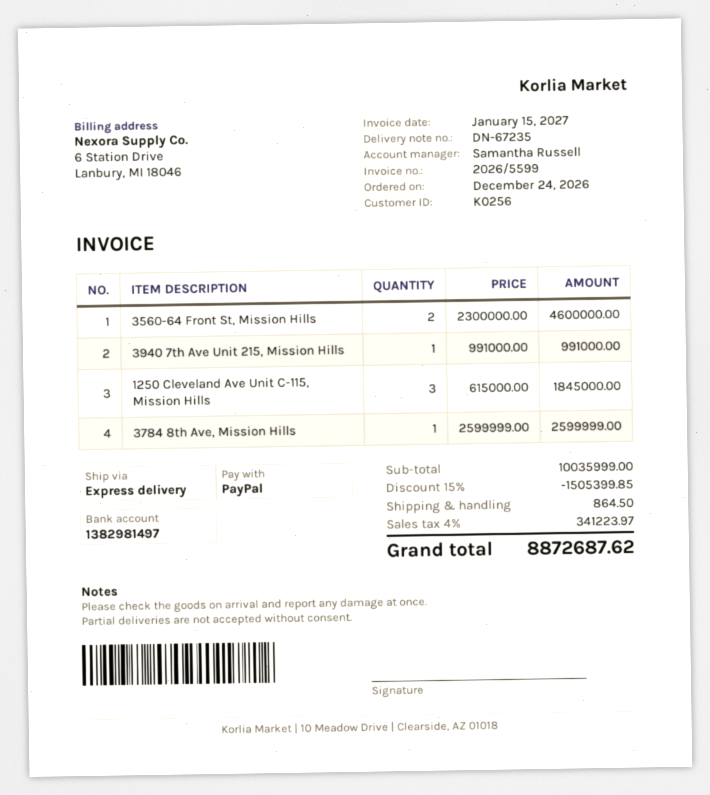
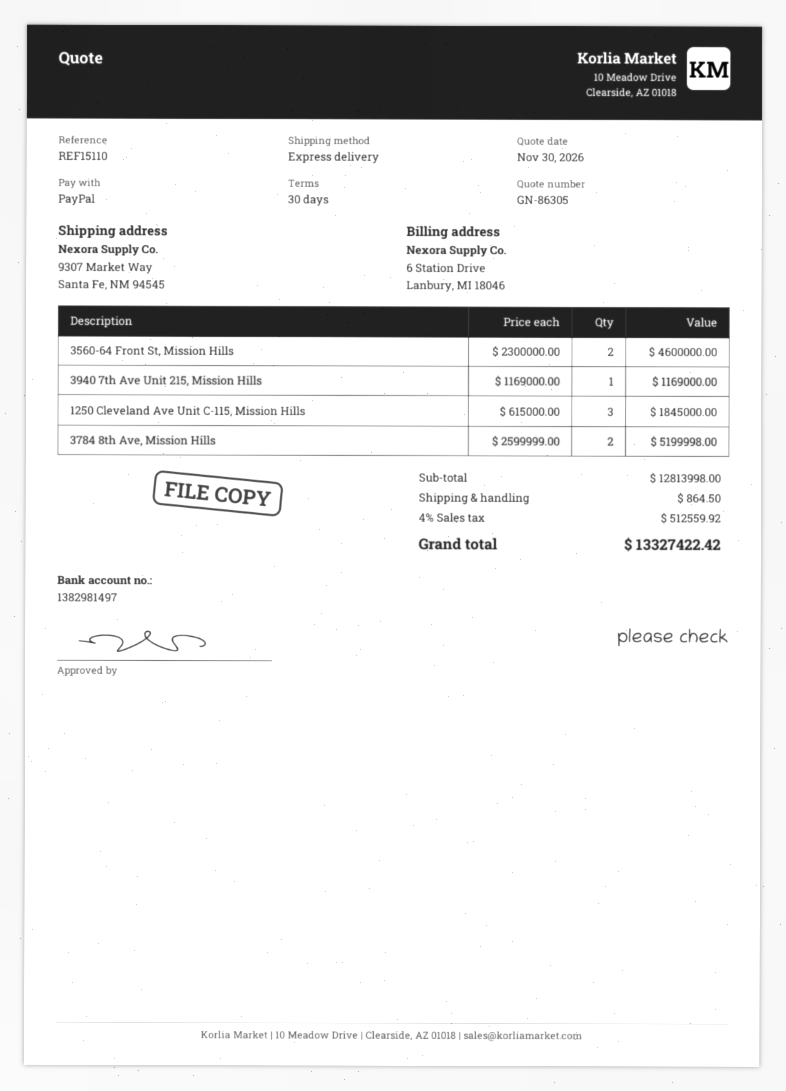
3940 7th Ave Unit 215, Mission Hills: 1 x 991000.00 = 991000.00 -> 1 x 1169000.00 = 1169000.00
3784 8th Ave, Mission Hills: 1 x 2599999.00 = 2599999.00 -> 2 x 2599999.00 = 5199998.00
subtotal: 10035999.00 -> 12813998.00
discount: 15% = 1505399.85 -> none
tax: 4% = 341223.97 -> 4% = 512559.92
total: 8872687.62 -> 13327422.42

